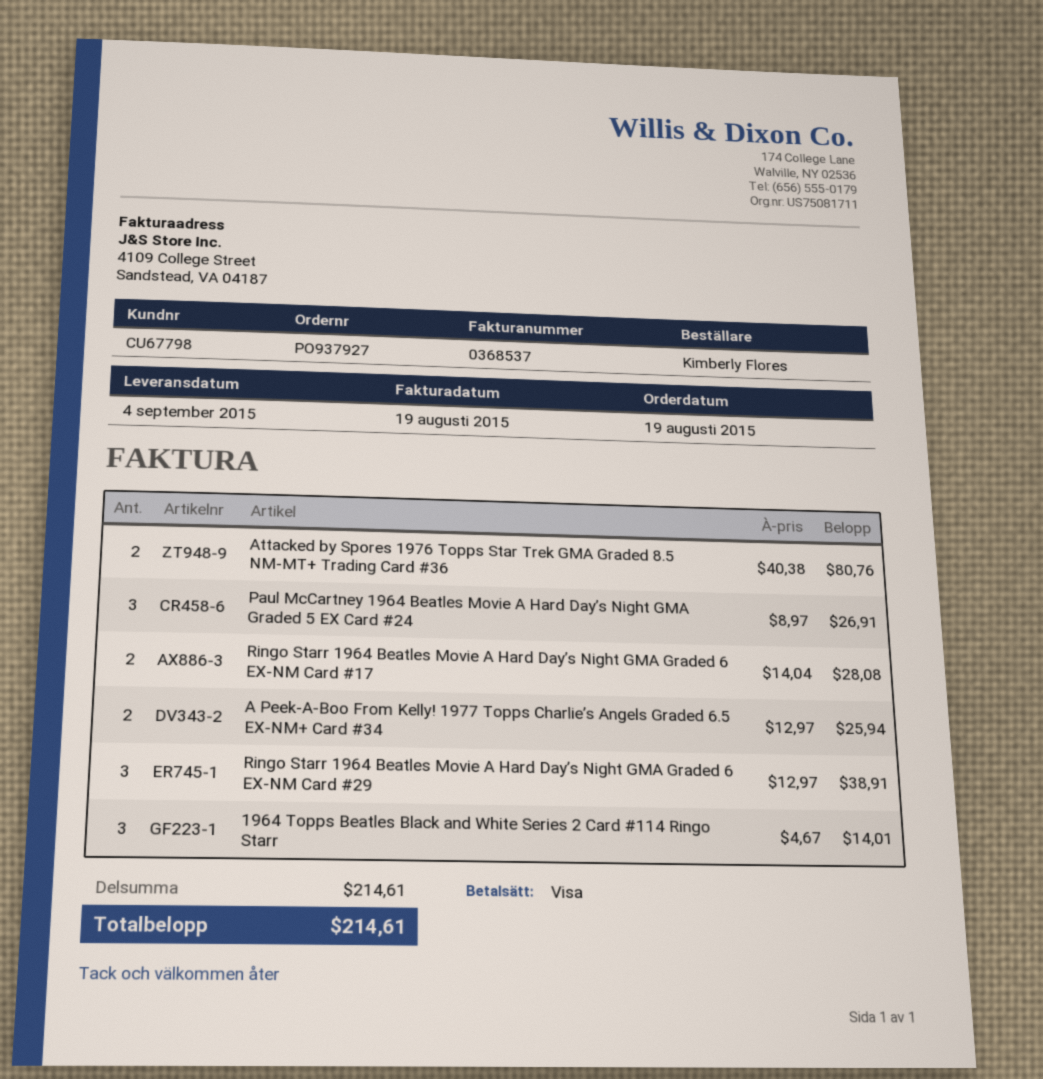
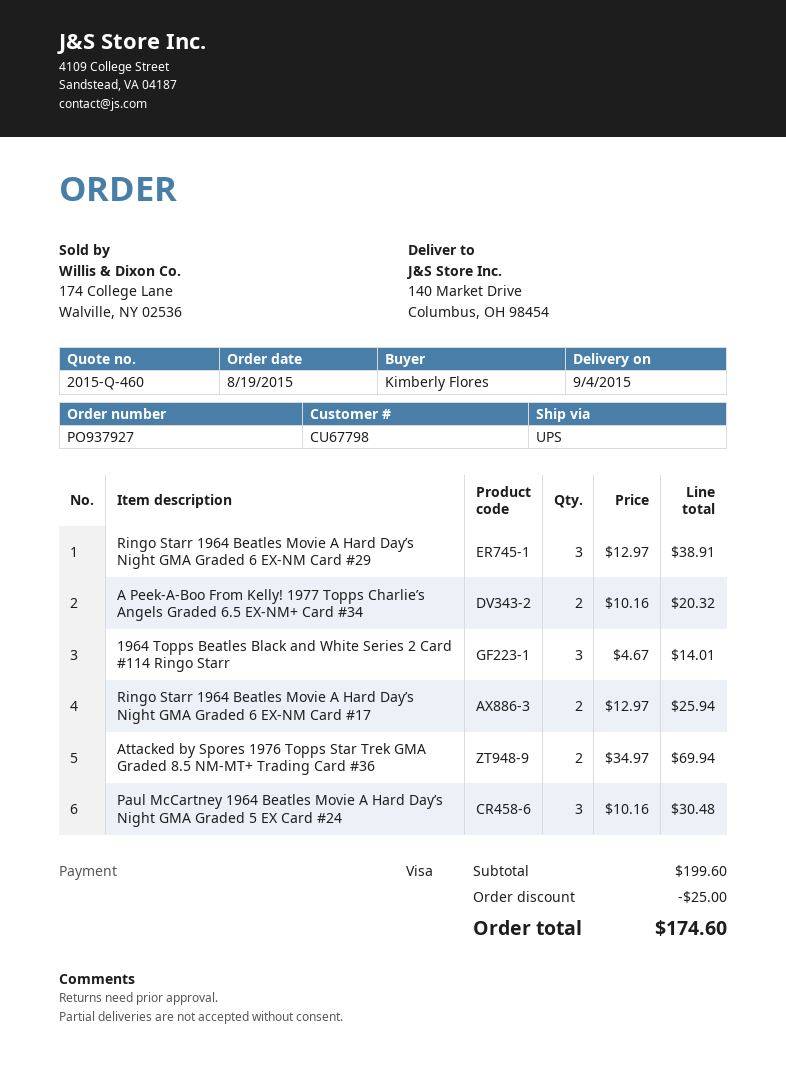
Attacked by Spores 1976 Topps Star Trek GMA Graded 8.5 NM-MT+ Trading Card #36: 2 x 40.38 = 80.76 -> 2 x 34.97 = 69.94
Paul McCartney 1964 Beatles Movie A Hard Day’s Night GMA Graded 5 EX Card #24: 3 x 8.97 = 26.91 -> 3 x 10.16 = 30.48
Ringo Starr 1964 Beatles Movie A Hard Day’s Night GMA Graded 6 EX-NM Card #17: 2 x 14.04 = 28.08 -> 2 x 12.97 = 25.94
A Peek-A-Boo From Kelly! 1977 Topps Charlie’s Angels Graded 6.5 EX-NM+ Card #34: 2 x 12.97 = 25.94 -> 2 x 10.16 = 20.32
subtotal: 214.61 -> 199.60
discount: none -> 25.00
total: 214.61 -> 174.60

